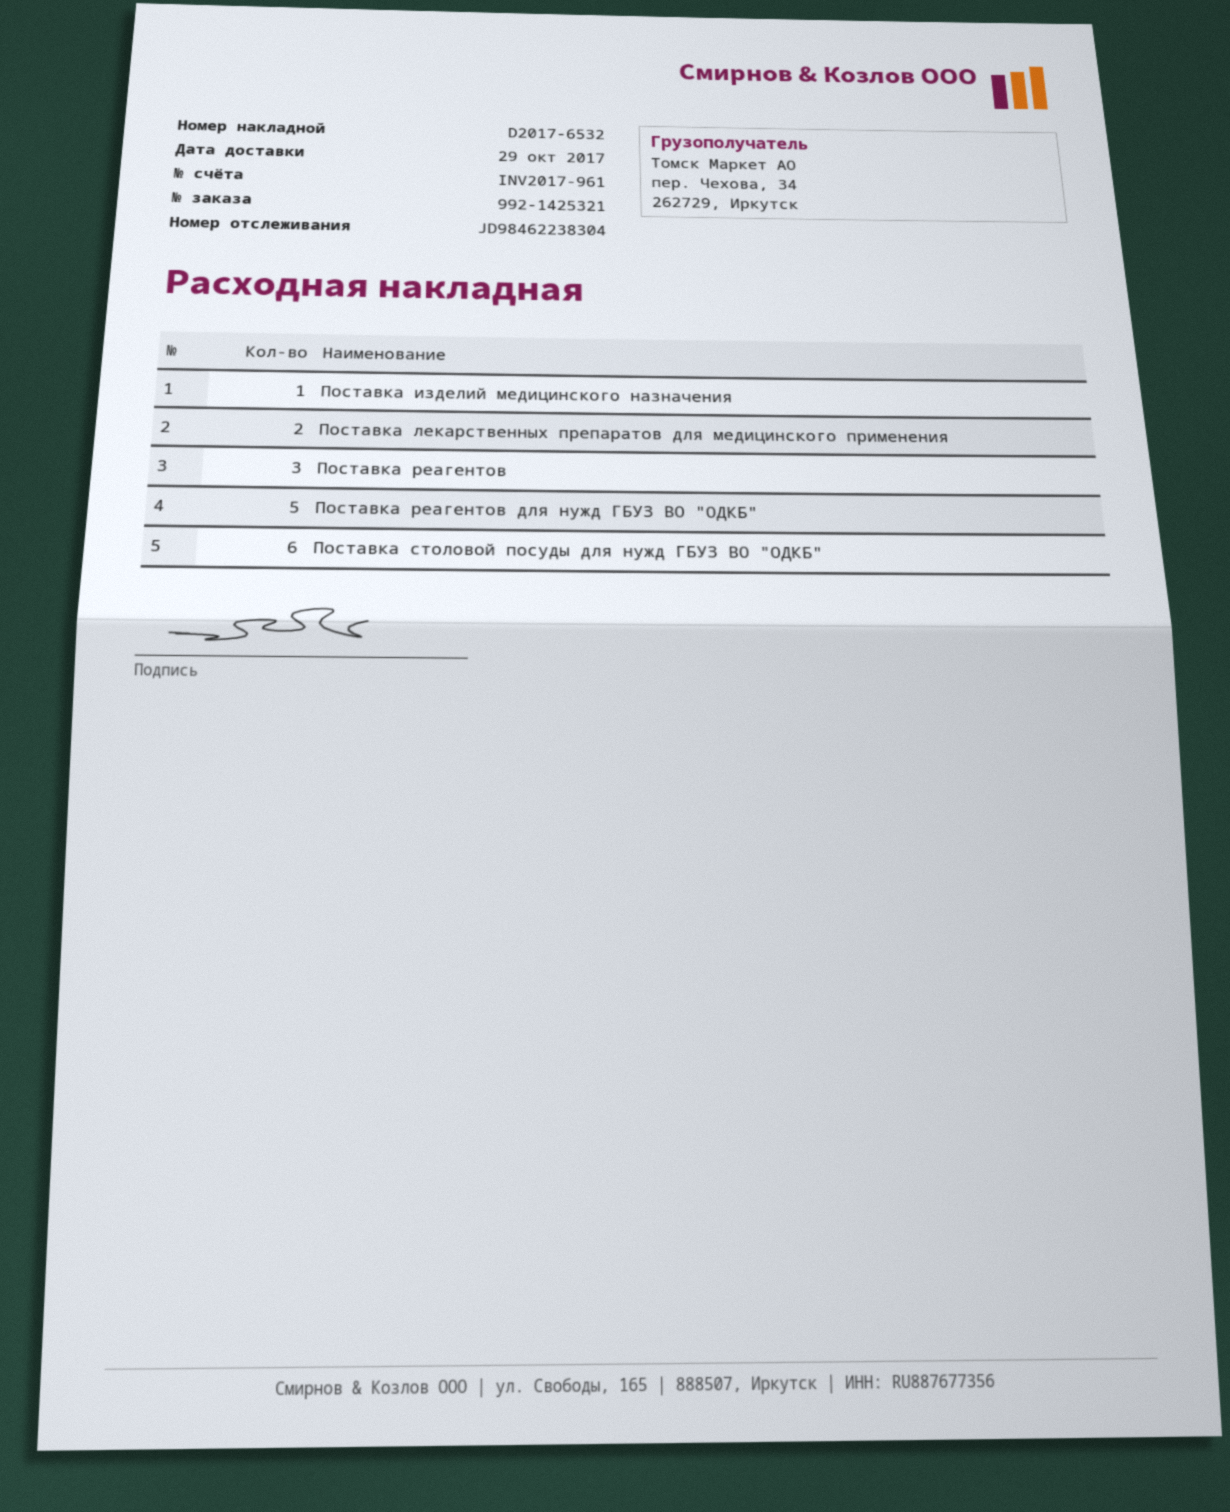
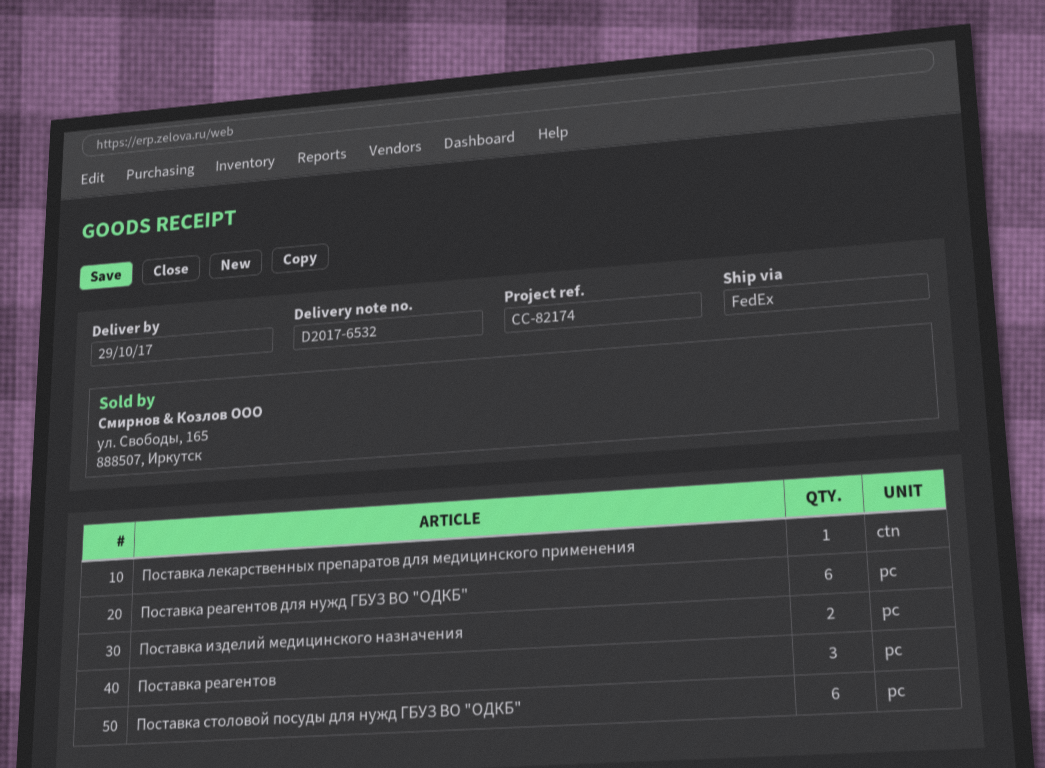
Поставка изделий медицинского назначения: 1 -> 2
Поставка лекарственных препаратов для медицинского применения: 2 -> 1
Поставка реагентов для нужд ГБУЗ ВО "ОДКБ": 5 -> 6

